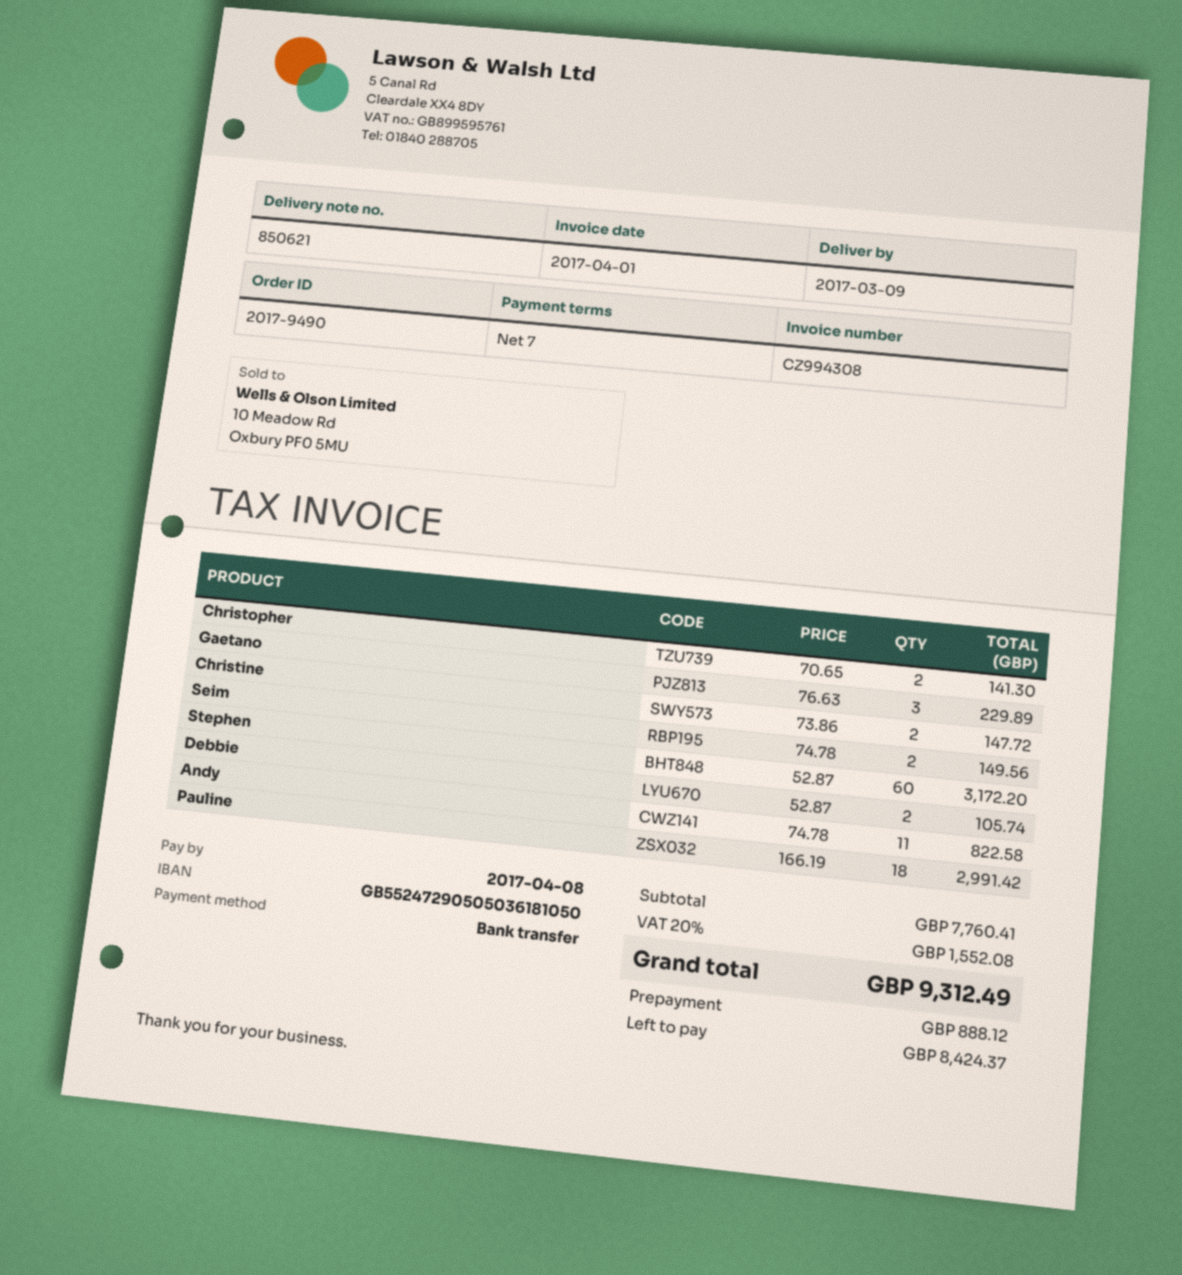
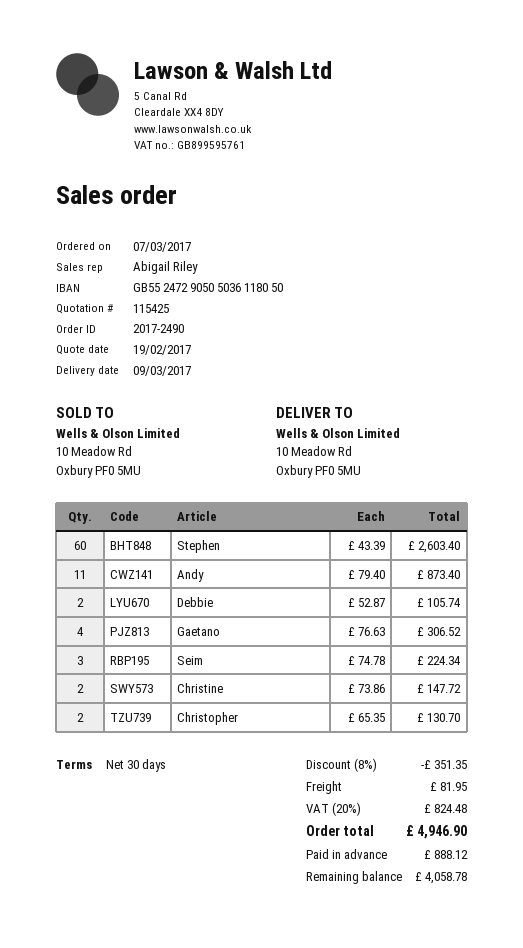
order number: 2017-9490 -> 2017-2490
payment terms: 7 days -> 30 days
bank account: GB55247290505036181050 -> GB55247290505036118050
Christopher: 2 x 70.65 = 141.30 -> 2 x 65.35 = 130.70
Gaetano: 3 x 76.63 = 229.89 -> 4 x 76.63 = 306.52
Seim: 2 x 74.78 = 149.56 -> 3 x 74.78 = 224.34
Stephen: 60 x 52.87 = 3172.20 -> 60 x 43.39 = 2603.40
Andy: 11 x 74.78 = 822.58 -> 11 x 79.40 = 873.40
Pauline: 18 x 166.19 = 2991.42 -> none
discount: none -> 8% = 351.35
shipping: none -> 81.95
tax: 20% = 1552.08 -> 20% = 824.48
total: 9312.49 -> 4946.90
balance: 8424.37 -> 4058.78

